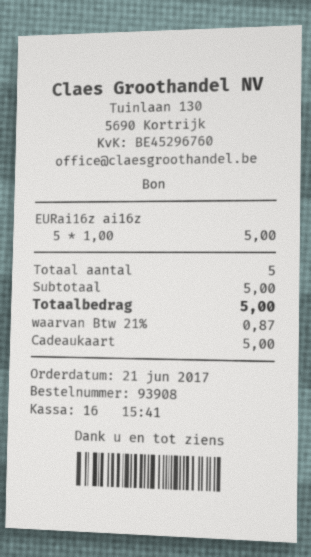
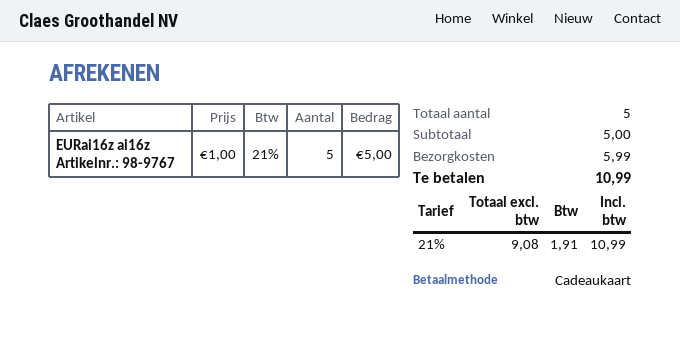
shipping: none -> 5.99
tax: 21% = 0.87 -> 21% = 1.91
total: 5.00 -> 10.99

